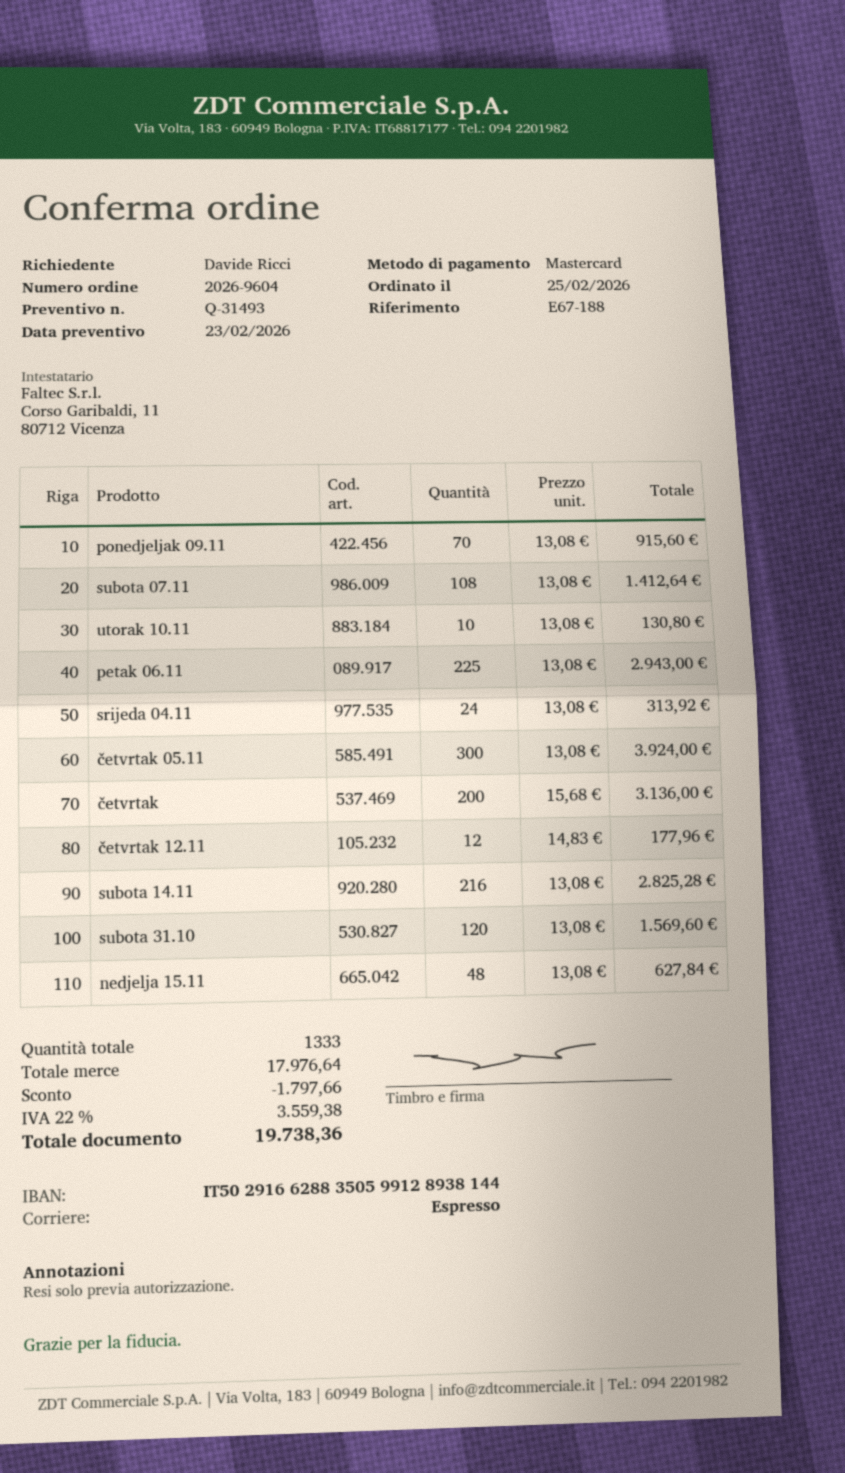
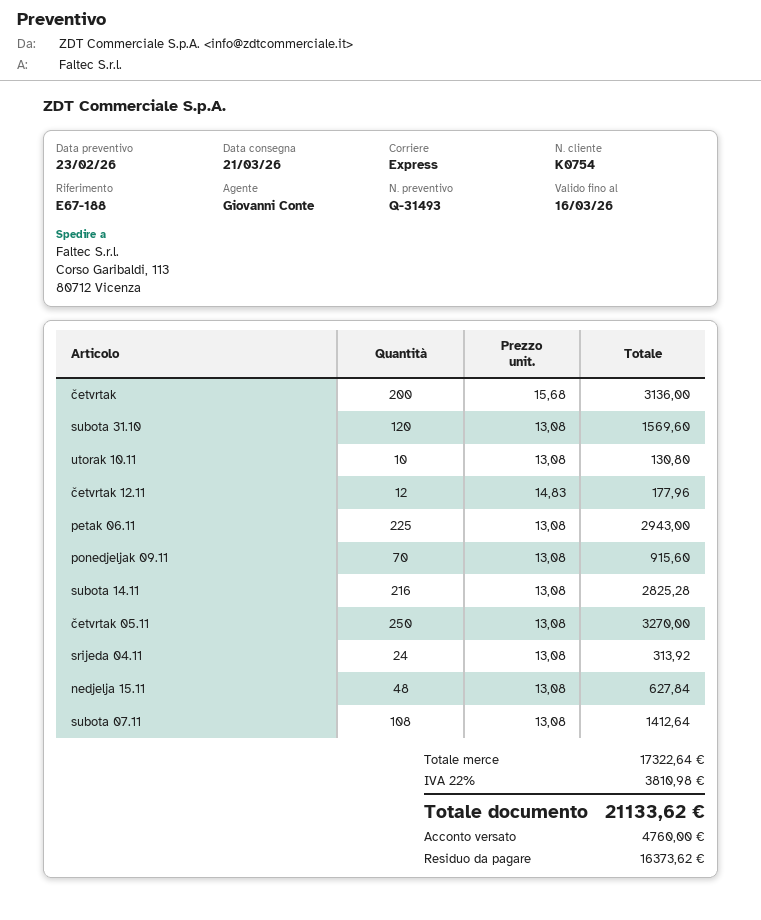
četvrtak 05.11: 300 x 13.08 = 3924.00 -> 250 x 13.08 = 3270.00
subtotal: 17976.64 -> 17322.64
discount: 1797.66 -> none
tax: 22% = 3559.38 -> 22% = 3810.98
total: 19738.36 -> 21133.62

